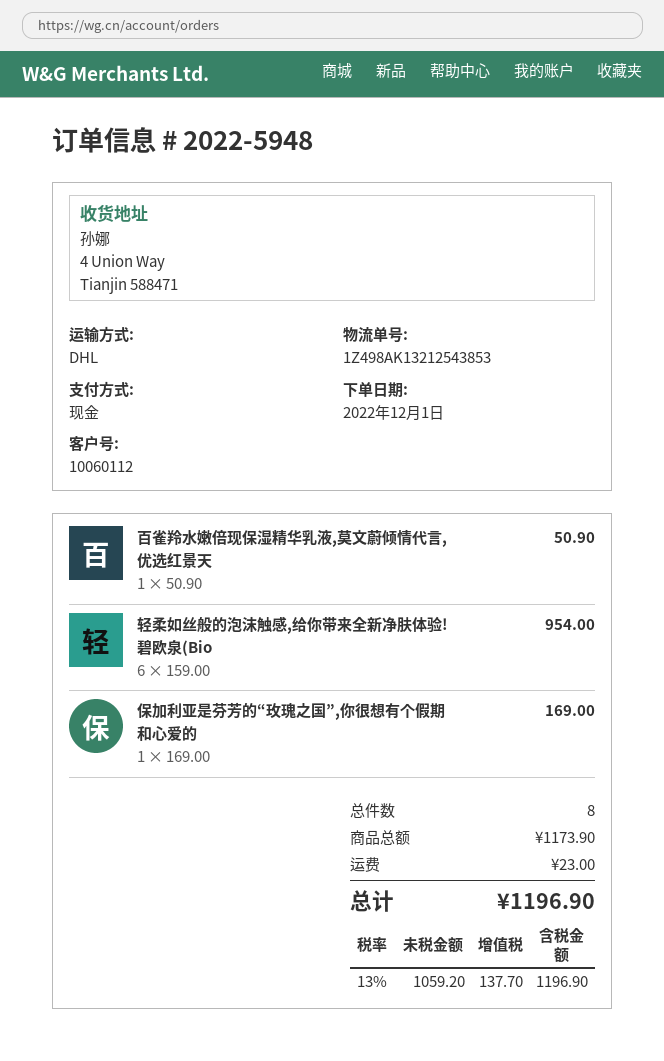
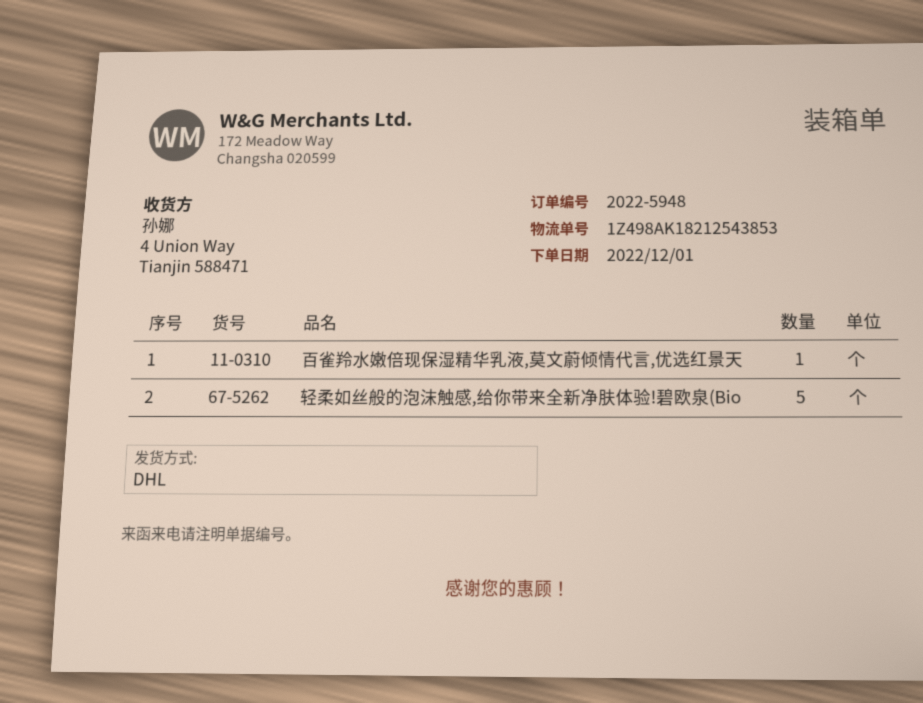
tracking number: 1Z498AK13212543853 -> 1Z498AK18212543853
轻柔如丝般的泡沫触感,给你带来全新净肤体验!碧欧泉(Bio: 6 -> 5
保加利亚是芬芳的“玫瑰之国”,你很想有个假期和心爱的: 1 -> none

